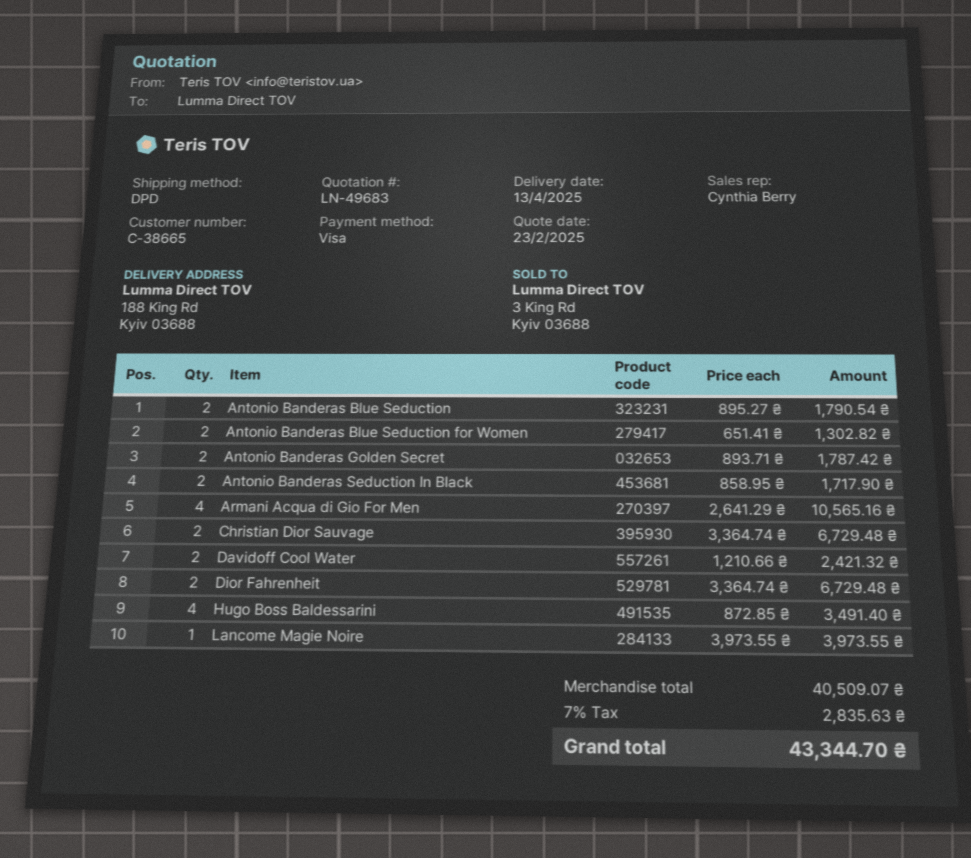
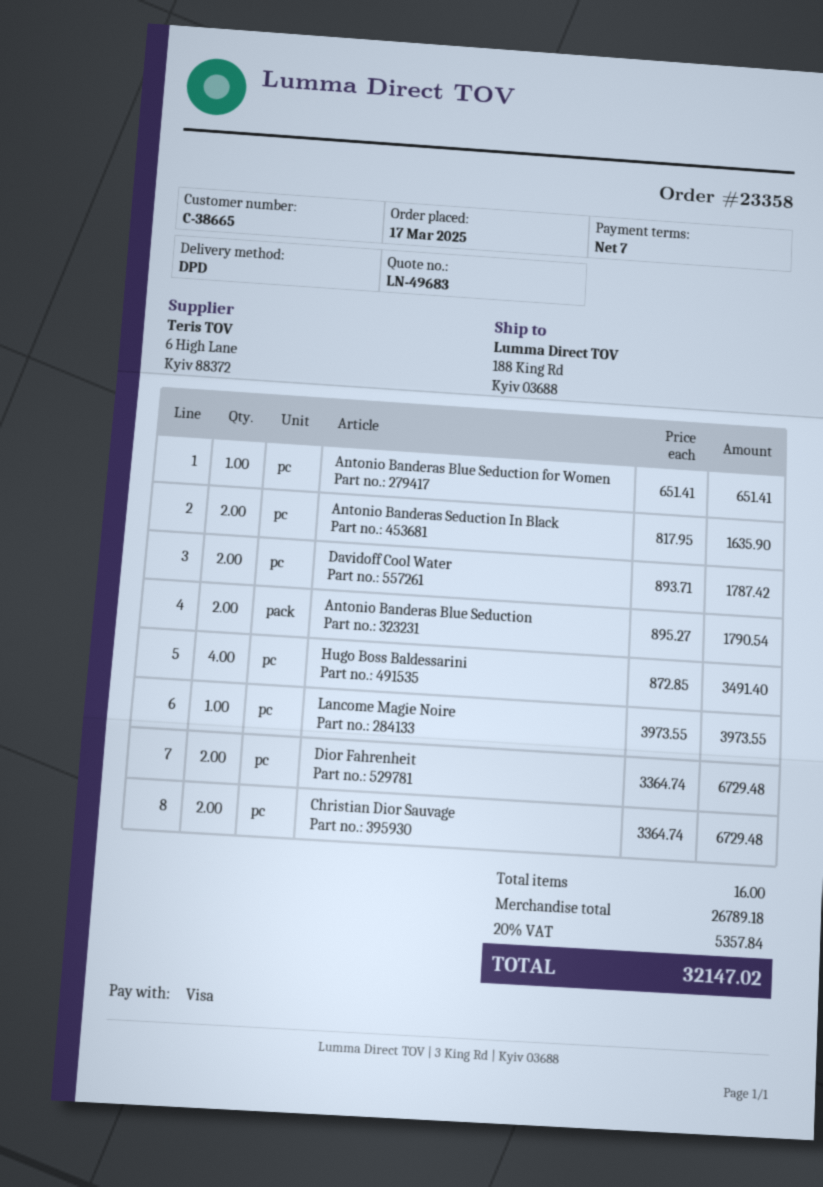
Antonio Banderas Blue Seduction for Women: 2 x 651.41 = 1302.82 -> 1 x 651.41 = 651.41
Antonio Banderas Golden Secret: 2 x 893.71 = 1787.42 -> none
Antonio Banderas Seduction In Black: 2 x 858.95 = 1717.90 -> 2 x 817.95 = 1635.90
Armani Acqua di Gio For Men: 4 x 2641.29 = 10565.16 -> none
Davidoff Cool Water: 2 x 1210.66 = 2421.32 -> 2 x 893.71 = 1787.42
subtotal: 40509.07 -> 26789.18
tax: 7% = 2835.63 -> 20% = 5357.84
total: 43344.70 -> 32147.02

